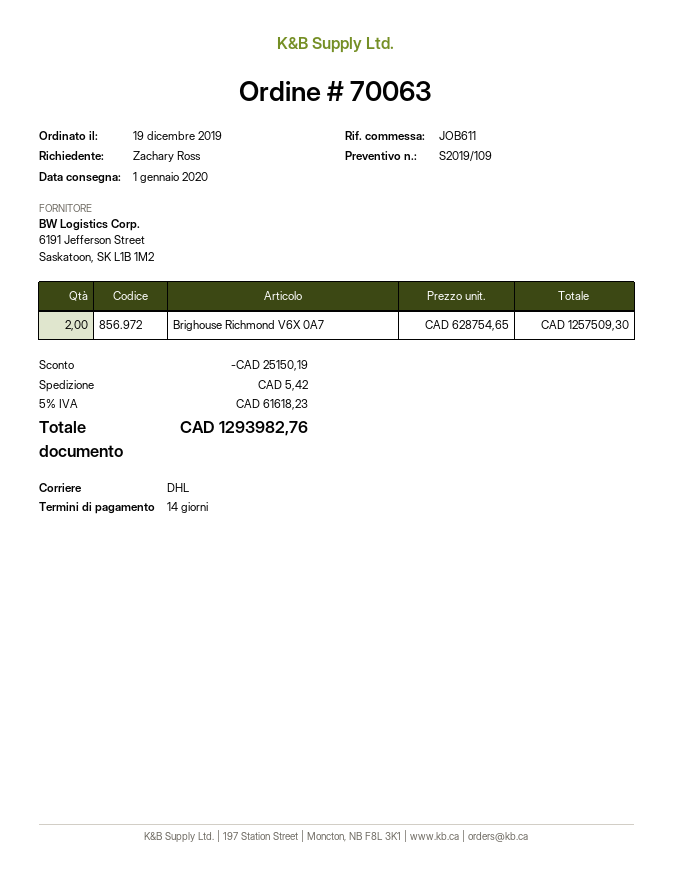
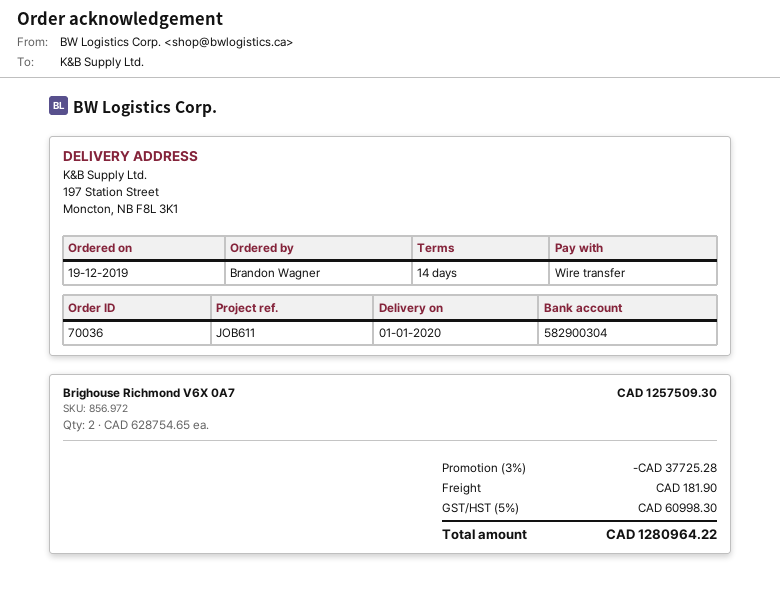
order number: 70063 -> 70036
ordered by: Zachary Ross -> Brandon Wagner
discount: 25150.19 -> 37725.28
shipping: 5.42 -> 181.90
tax: 5% = 61618.23 -> 5% = 60998.30
total: 1293982.76 -> 1280964.22

